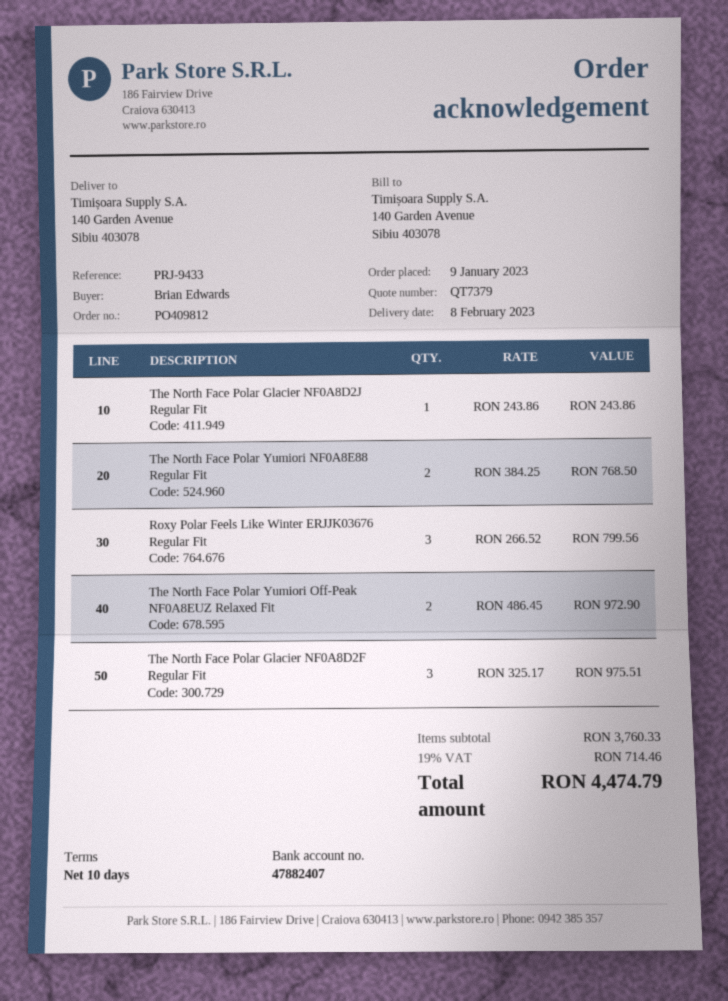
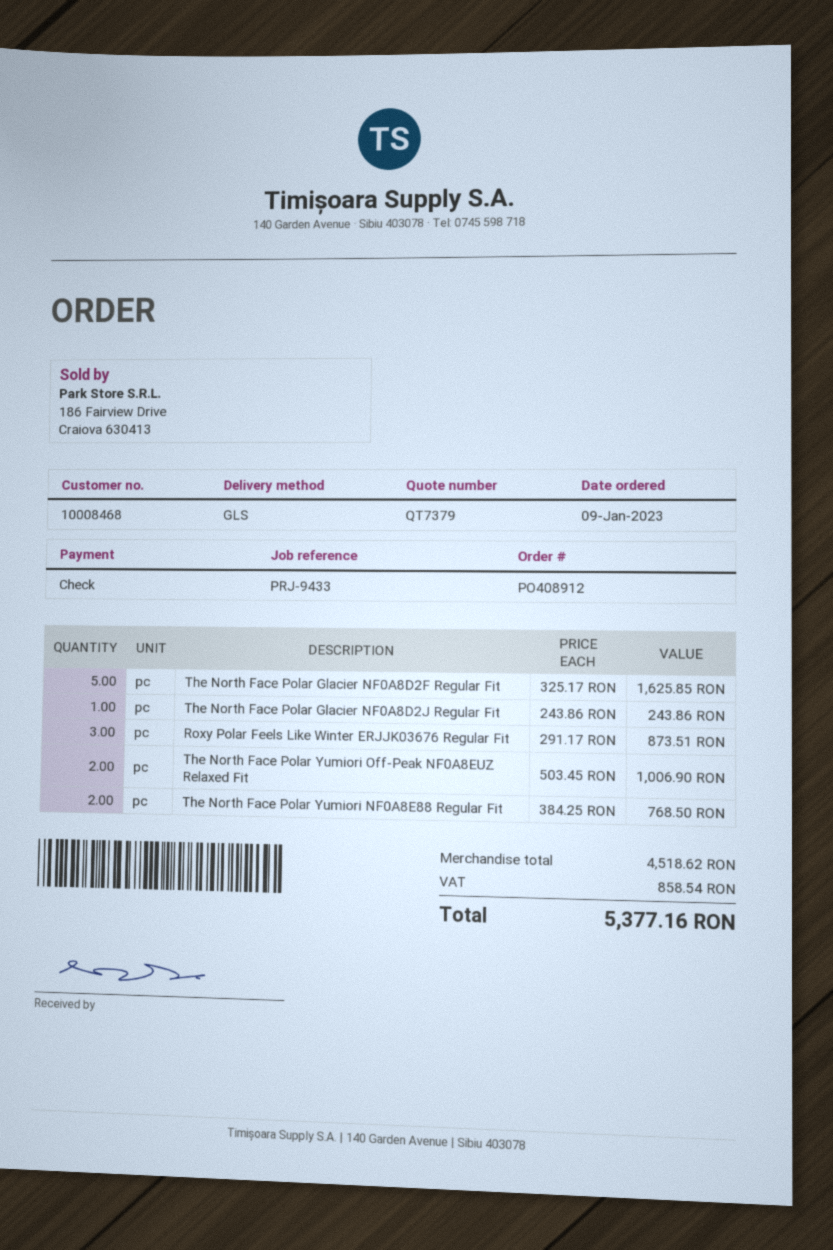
order number: PO409812 -> PO408912
Roxy Polar Feels Like Winter ERJJK03676 Regular Fit: 3 x 266.52 = 799.56 -> 3 x 291.17 = 873.51
The North Face Polar Yumiori Off-Peak NF0A8EUZ Relaxed Fit: 2 x 486.45 = 972.90 -> 2 x 503.45 = 1006.90
The North Face Polar Glacier NF0A8D2F Regular Fit: 3 x 325.17 = 975.51 -> 5 x 325.17 = 1625.85
subtotal: 3760.33 -> 4518.62
tax: 714.46 -> 858.54
total: 4474.79 -> 5377.16

